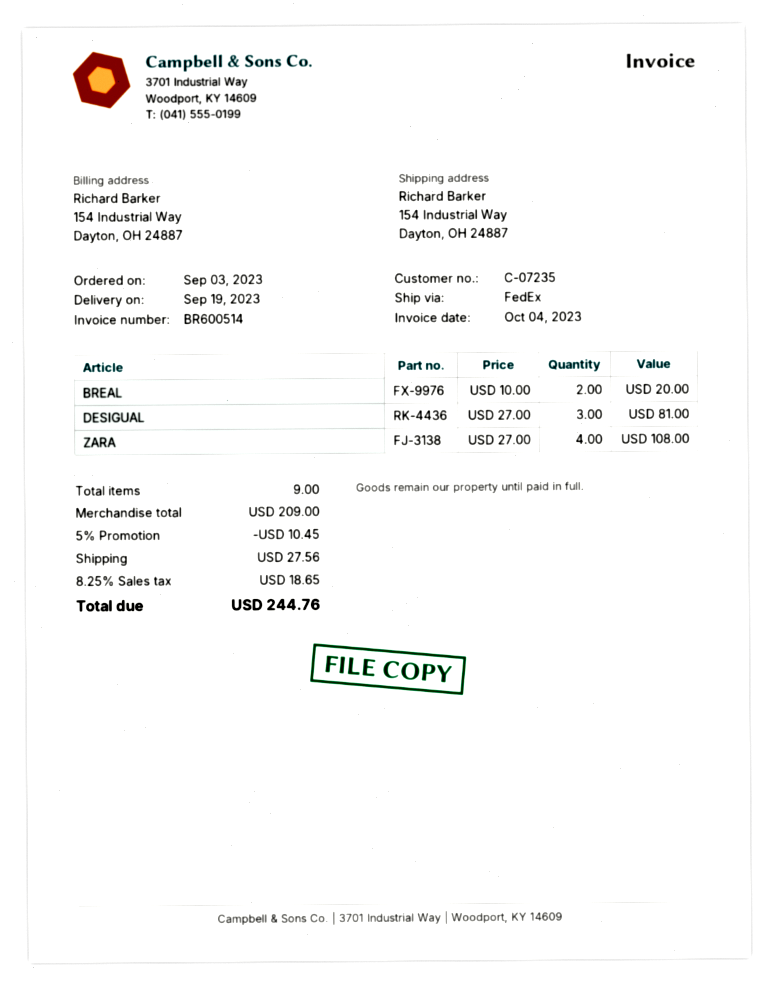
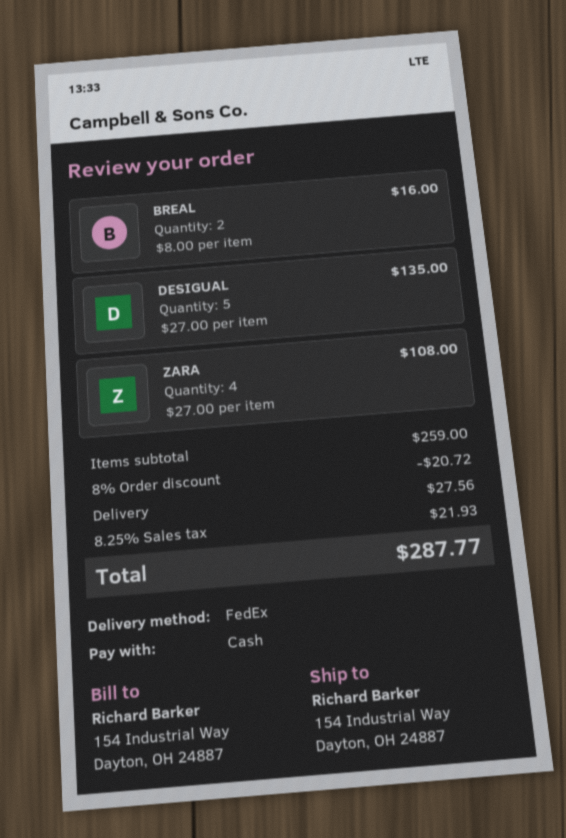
BREAL: 2 x 10.00 = 20.00 -> 2 x 8.00 = 16.00
DESIGUAL: 3 x 27.00 = 81.00 -> 5 x 27.00 = 135.00
subtotal: 209.00 -> 259.00
discount: 5% = 10.45 -> 8% = 20.72
tax: 8.25% = 18.65 -> 8.25% = 21.93
total: 244.76 -> 287.77

